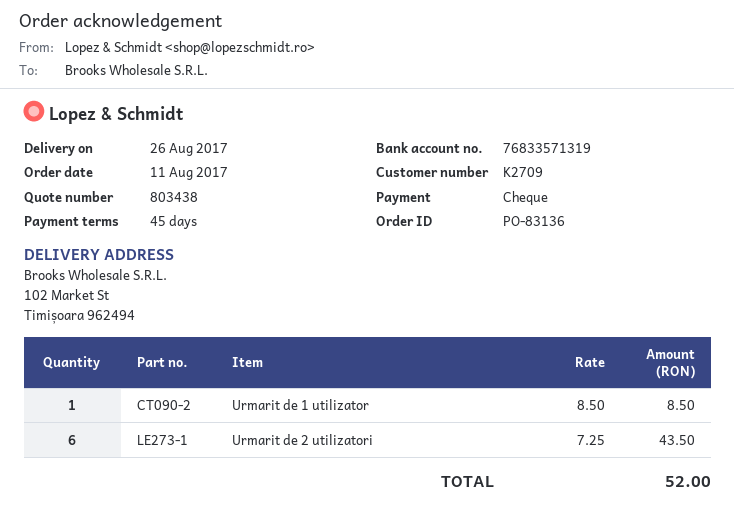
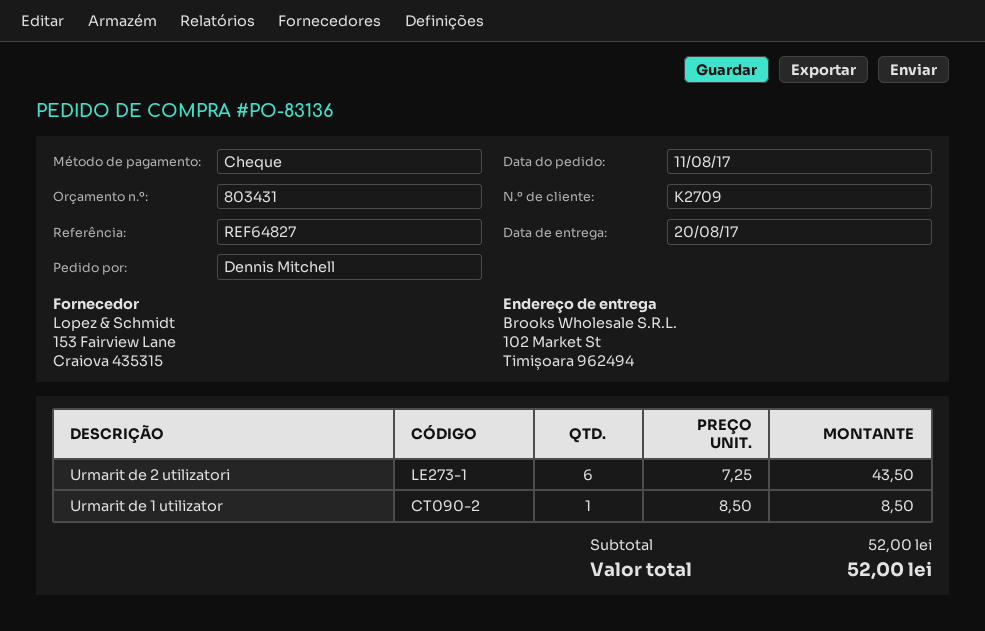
quote number: 803438 -> 803431
delivery date: 2017-08-26 -> 2017-08-20

